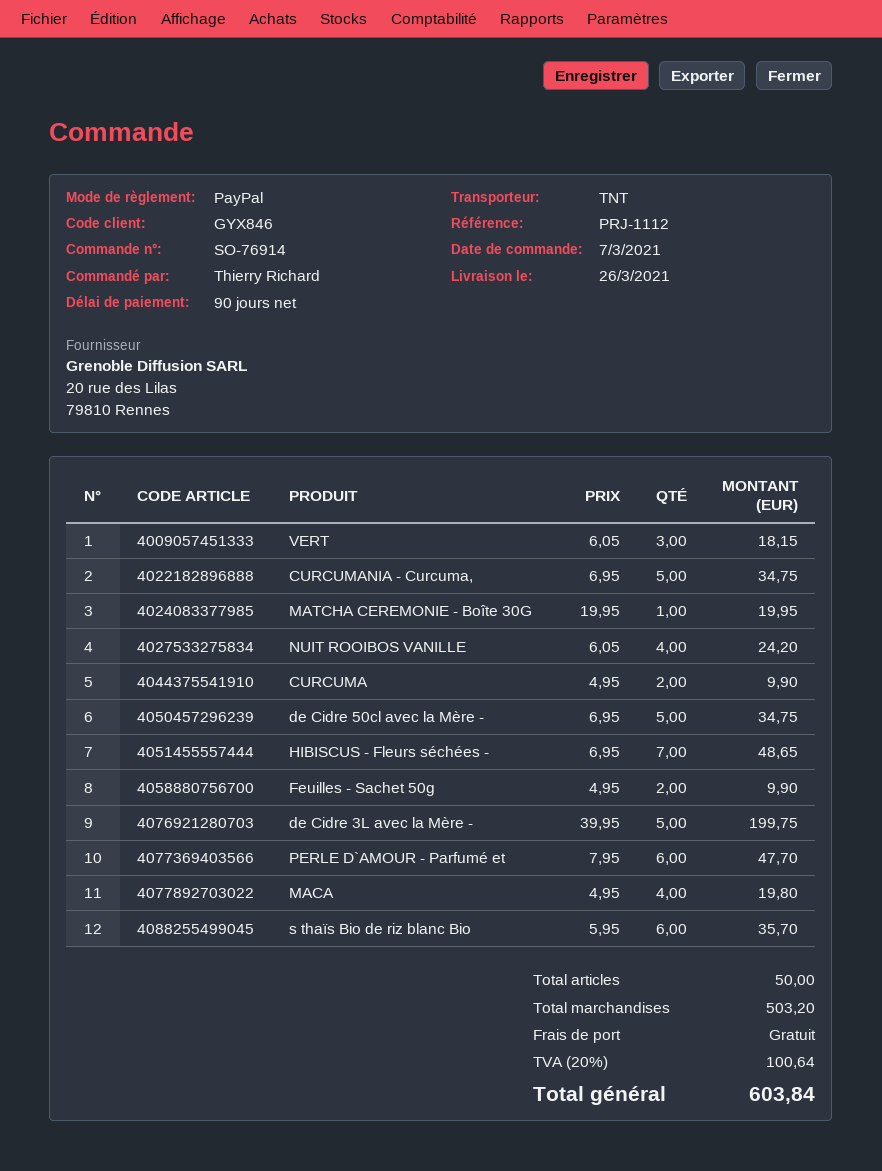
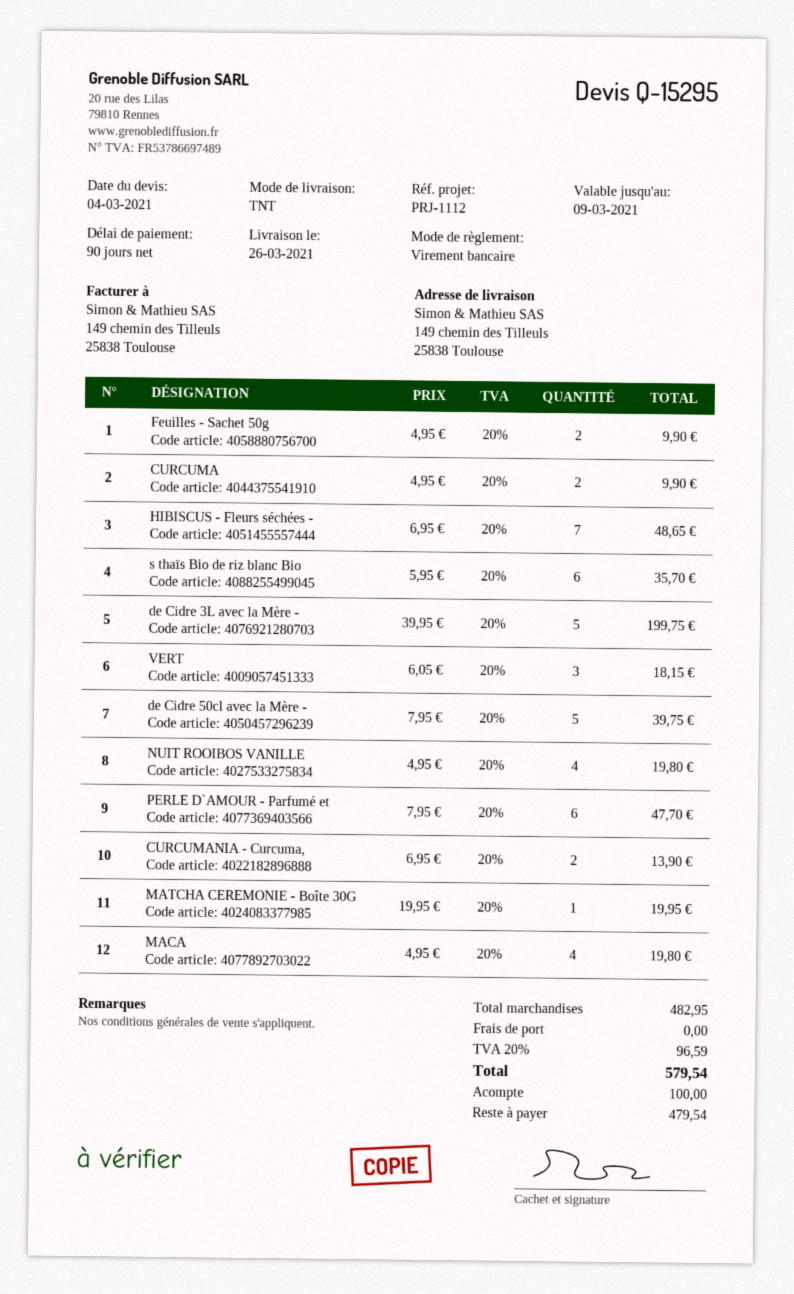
payment method: PayPal -> bank transfer
CURCUMANIA - Curcuma,: 5 x 6.95 = 34.75 -> 2 x 6.95 = 13.90
NUIT ROOIBOS VANILLE: 4 x 6.05 = 24.20 -> 4 x 4.95 = 19.80
de Cidre 50cl avec la Mère -: 5 x 6.95 = 34.75 -> 5 x 7.95 = 39.75
subtotal: 503.20 -> 482.95
tax: 20% = 100.64 -> 20% = 96.59
total: 603.84 -> 579.54

